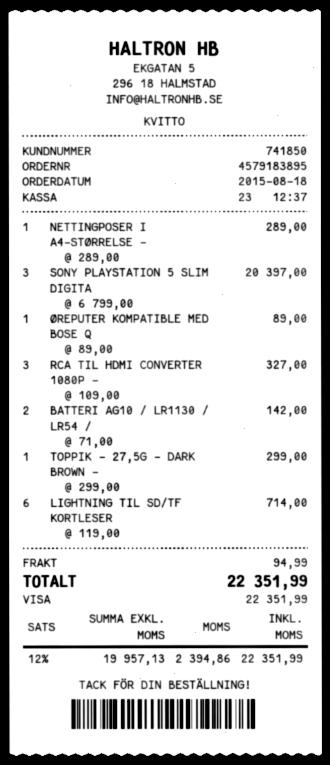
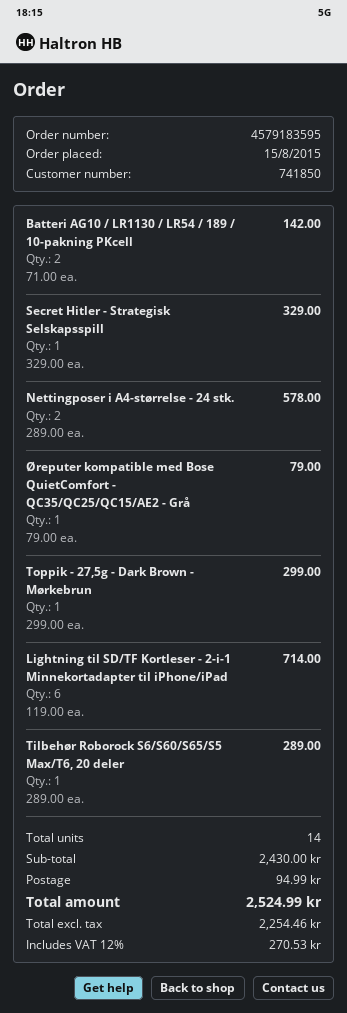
order number: 4579183895 -> 4579183595
order date: 2015-08-18 -> 2015-08-15
NETTINGPOSER I A4-STØRRELSE -: 1 x 289.00 = 289.00 -> 2 x 289.00 = 578.00
SONY PLAYSTATION 5 SLIM DIGITA: 3 x 6799.00 = 20397.00 -> none
ØREPUTER KOMPATIBLE MED BOSE Q: 1 x 89.00 = 89.00 -> 1 x 79.00 = 79.00
RCA TIL HDMI CONVERTER 1080P -: 3 x 109.00 = 327.00 -> none
Secret Hitler - Strategisk Selskapsspill: none -> 1 x 329.00 = 329.00
Tilbehør Roborock S6/S60/S65/S5 Max/T6, 20 deler: none -> 1 x 289.00 = 289.00
net: 19957.13 -> 2254.46
tax: 12% = 2394.86 -> 12% = 270.53
total: 22351.99 -> 2524.99

